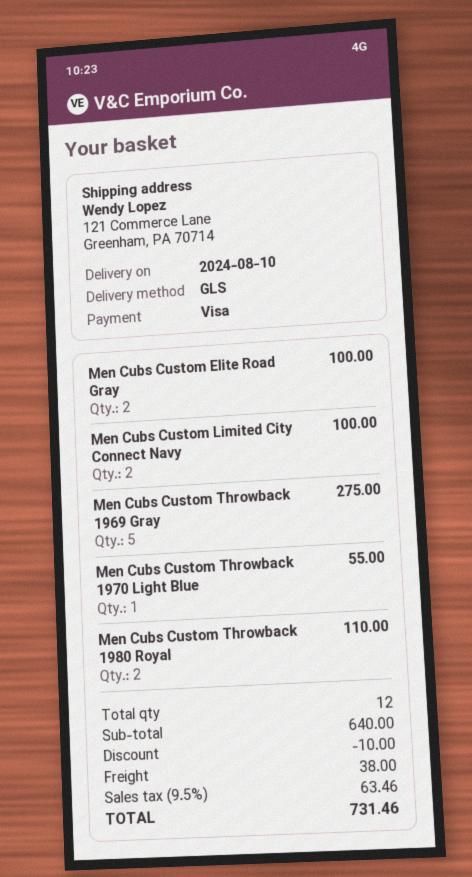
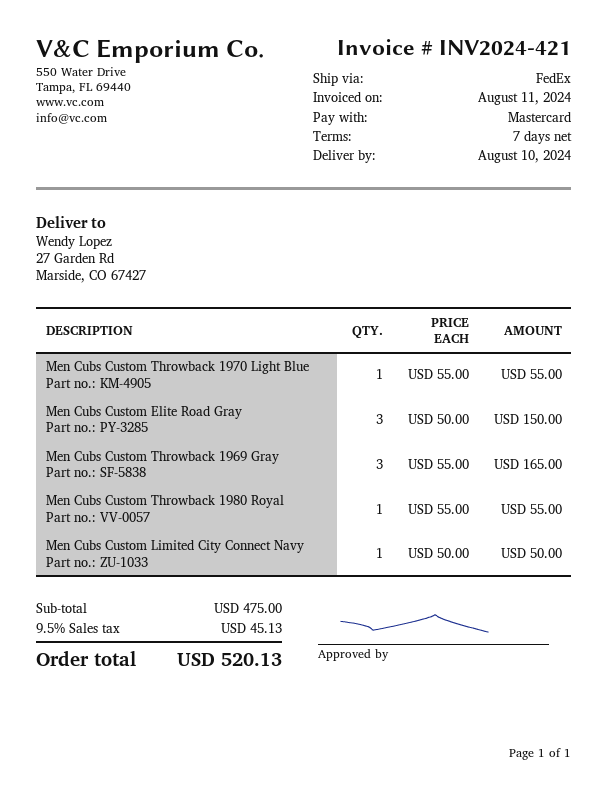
payment method: Visa -> Mastercard
shipping method: GLS -> FedEx
ship to: 121 Commerce Lane, Greenham, PA 70714 -> 27 Garden Rd, Marside, CO 67427
Men Cubs Custom Elite Road Gray: 2 for 100.00 -> 3 for 150.00
Men Cubs Custom Limited City Connect Navy: 2 for 100.00 -> 1 for 50.00
Men Cubs Custom Throwback 1969 Gray: 5 for 275.00 -> 3 for 165.00
Men Cubs Custom Throwback 1980 Royal: 2 for 110.00 -> 1 for 55.00
subtotal: 640.00 -> 475.00
discount: 10.00 -> none
shipping: 38.00 -> none
tax: 9.5% = 63.46 -> 9.5% = 45.13
total: 731.46 -> 520.13

